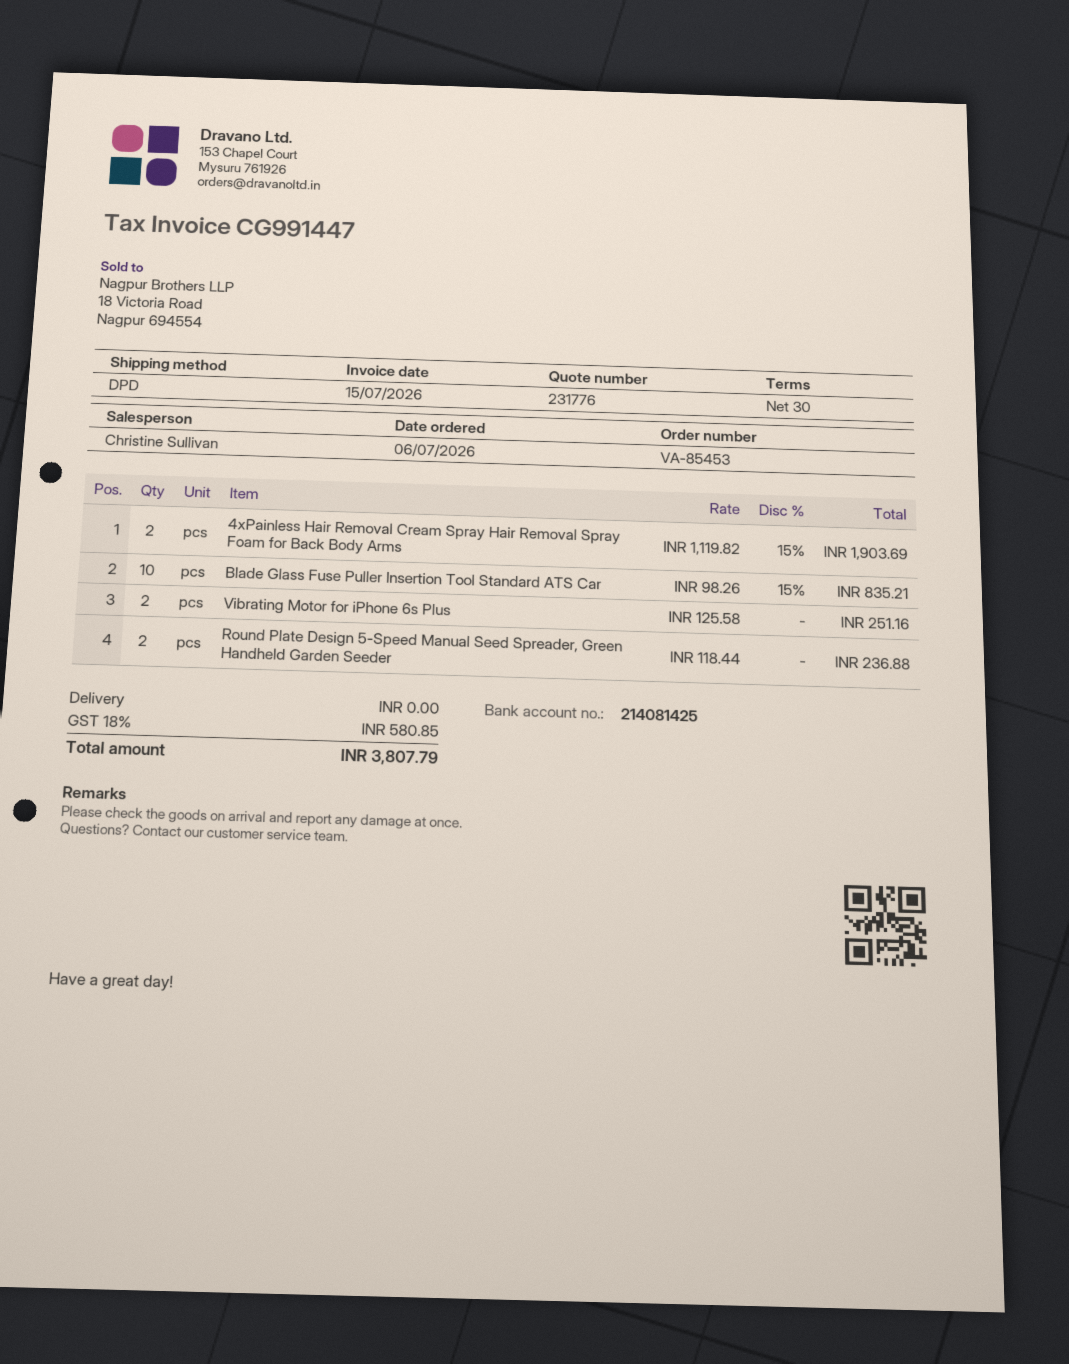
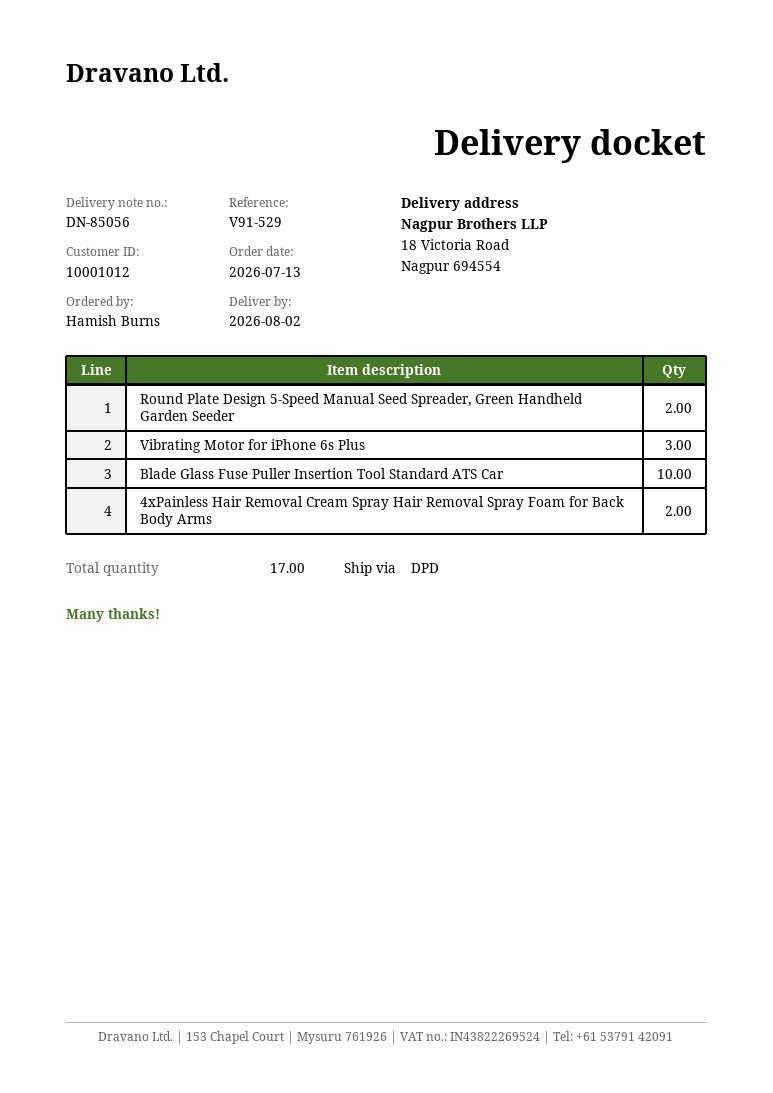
order date: 2026-07-06 -> 2026-07-13
Vibrating Motor for iPhone 6s Plus: 2 -> 3

